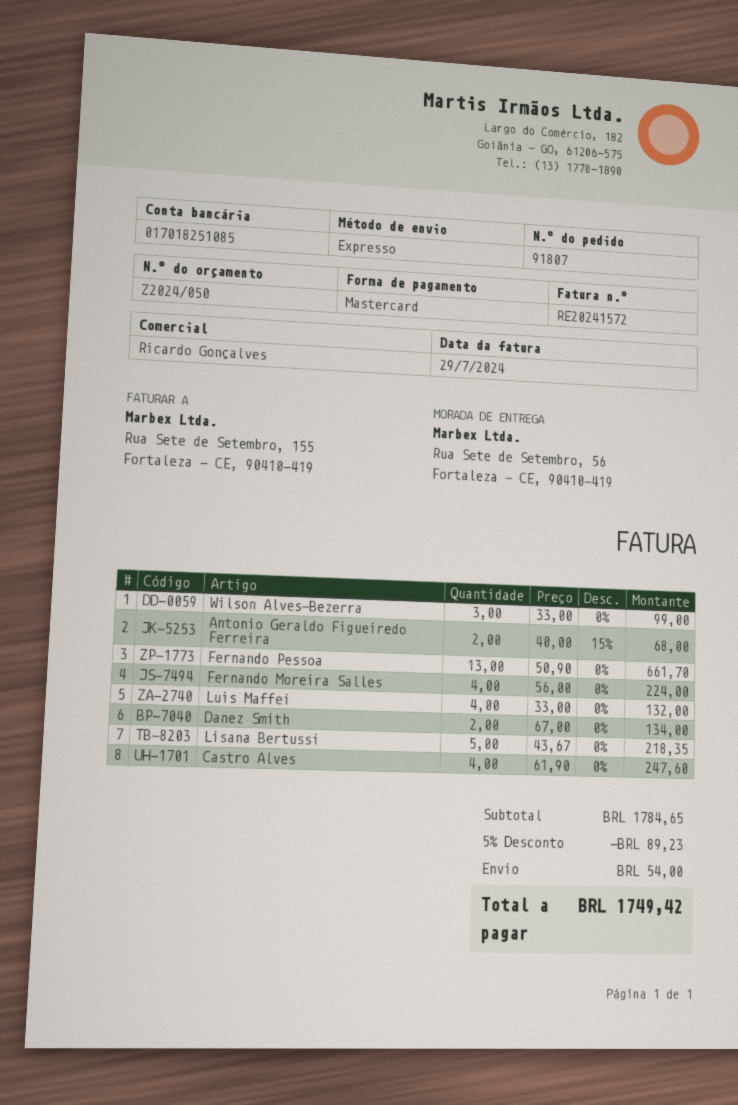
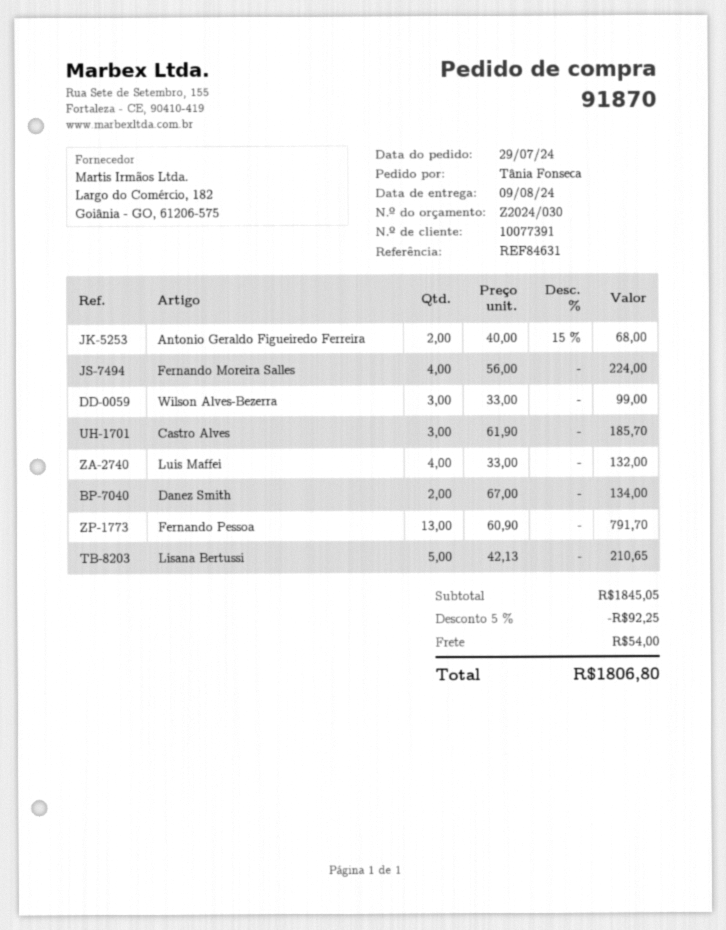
quote number: Z2024/050 -> Z2024/030
order number: 91807 -> 91870
Fernando Pessoa: 13 x 50.90 = 661.70 -> 13 x 60.90 = 791.70
Lisana Bertussi: 5 x 43.67 = 218.35 -> 5 x 42.13 = 210.65
Castro Alves: 4 x 61.90 = 247.60 -> 3 x 61.90 = 185.70
subtotal: 1784.65 -> 1845.05
discount: 5% = 89.23 -> 5% = 92.25
total: 1749.42 -> 1806.80

